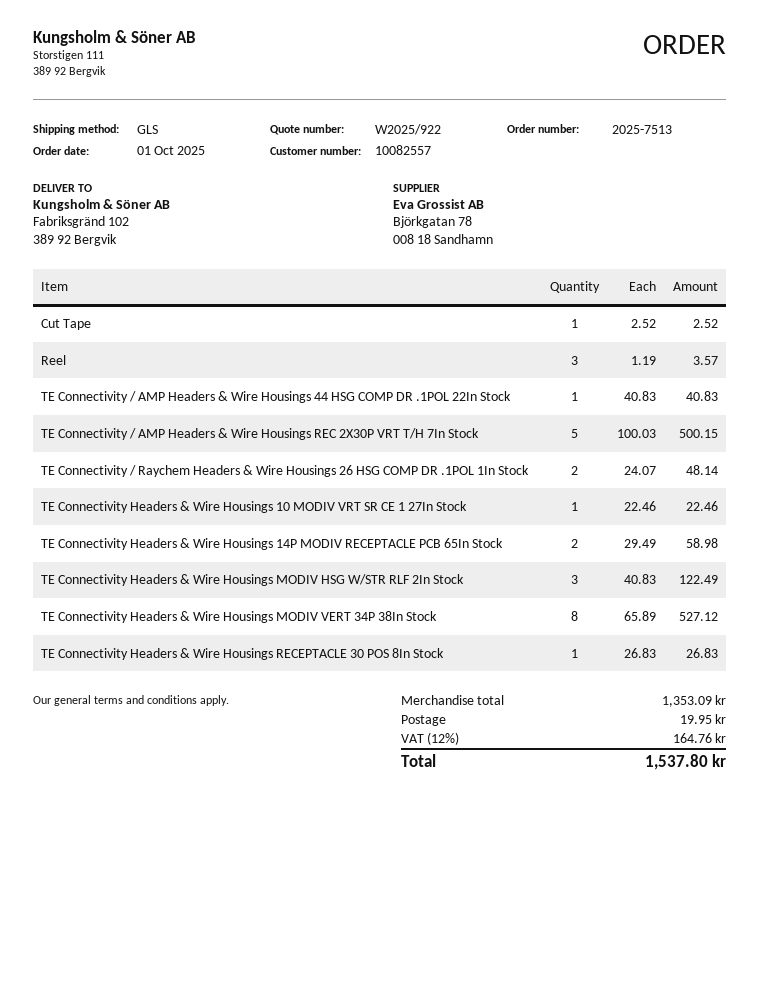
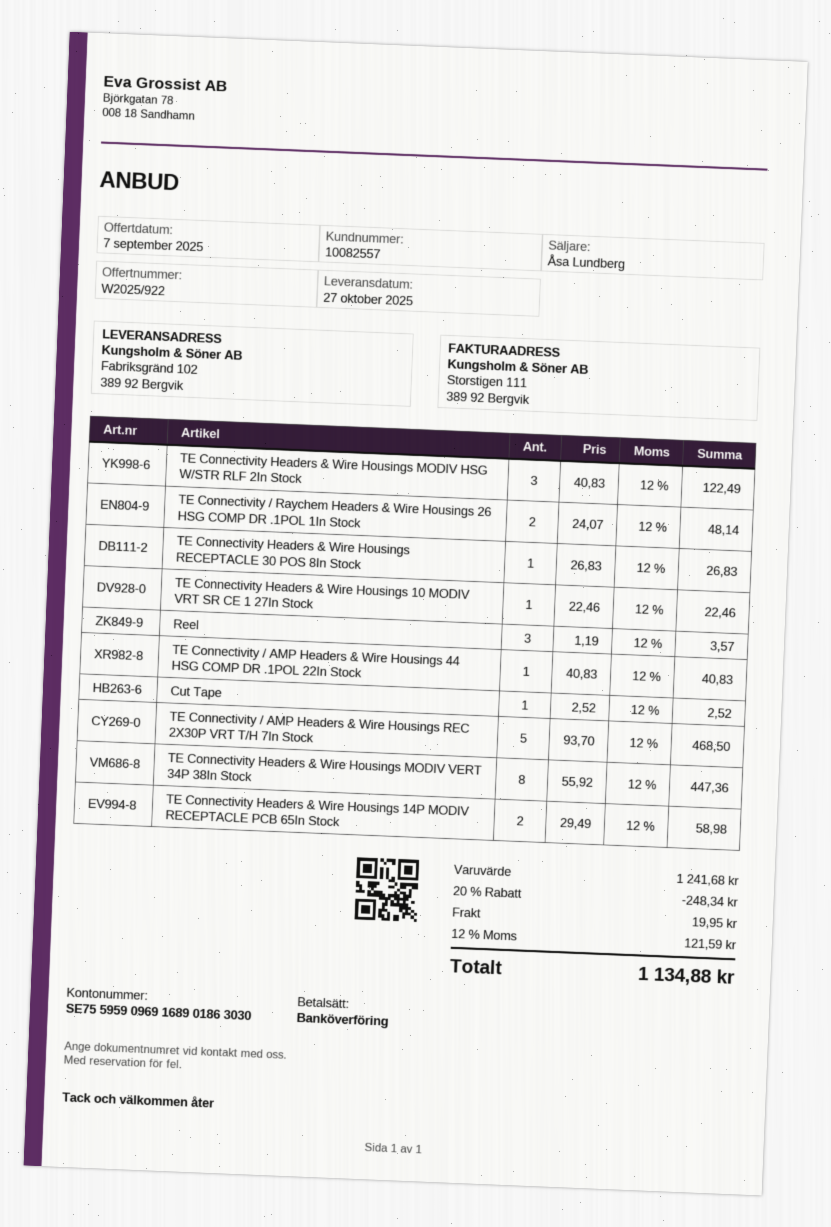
TE Connectivity / AMP Headers & Wire Housings REC 2X30P VRT T/H 7In Stock: 5 x 100.03 = 500.15 -> 5 x 93.70 = 468.50
TE Connectivity Headers & Wire Housings MODIV VERT 34P 38In Stock: 8 x 65.89 = 527.12 -> 8 x 55.92 = 447.36
subtotal: 1353.09 -> 1241.68
discount: none -> 20% = 248.34
tax: 12% = 164.76 -> 12% = 121.59
total: 1537.80 -> 1134.88

